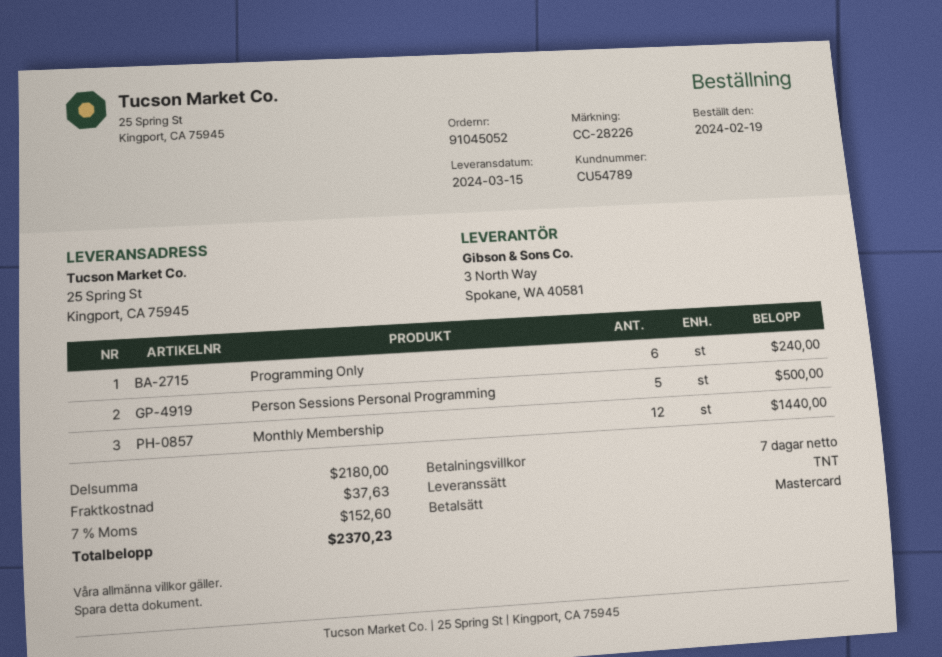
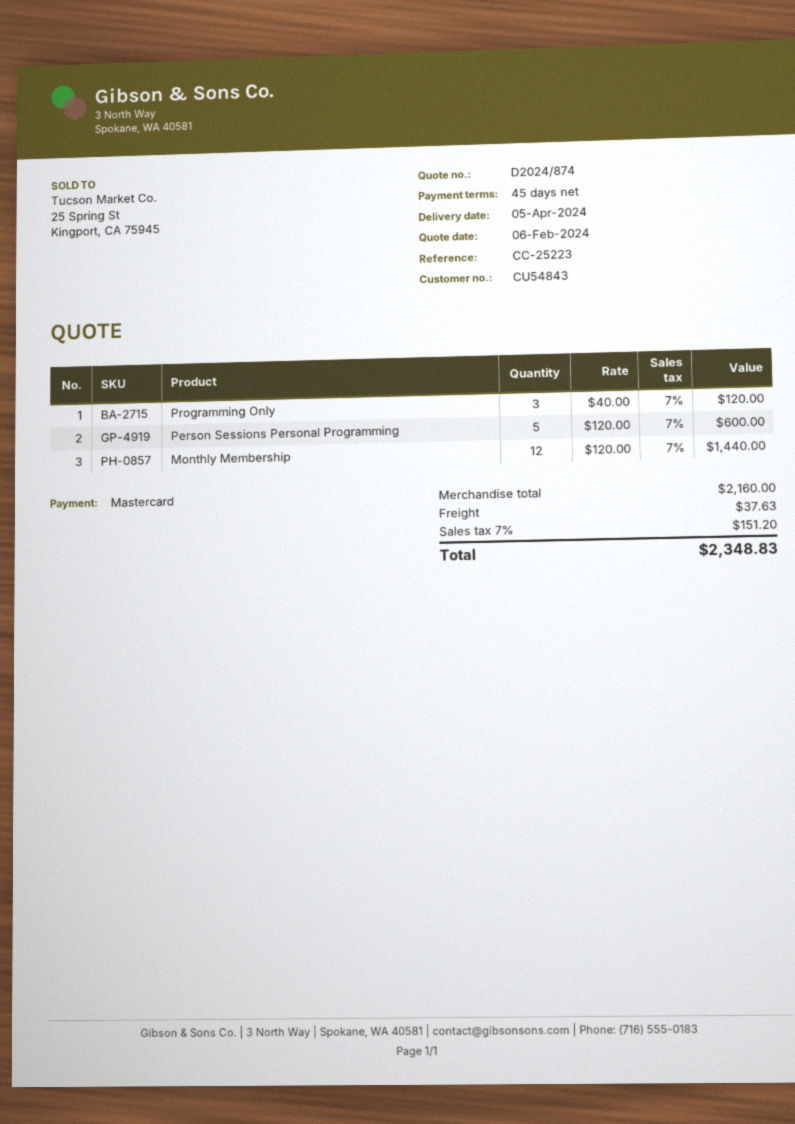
delivery date: 2024-03-15 -> 2024-04-05
payment terms: 7 days -> 45 days
customer number: CU54789 -> CU54843
reference: CC-28226 -> CC-25223
Programming Only: 6 for 240.00 -> 3 for 120.00
Person Sessions Personal Programming: 5 for 500.00 -> 5 for 600.00
subtotal: 2180.00 -> 2160.00
tax: 7% = 152.60 -> 7% = 151.20
total: 2370.23 -> 2348.83

